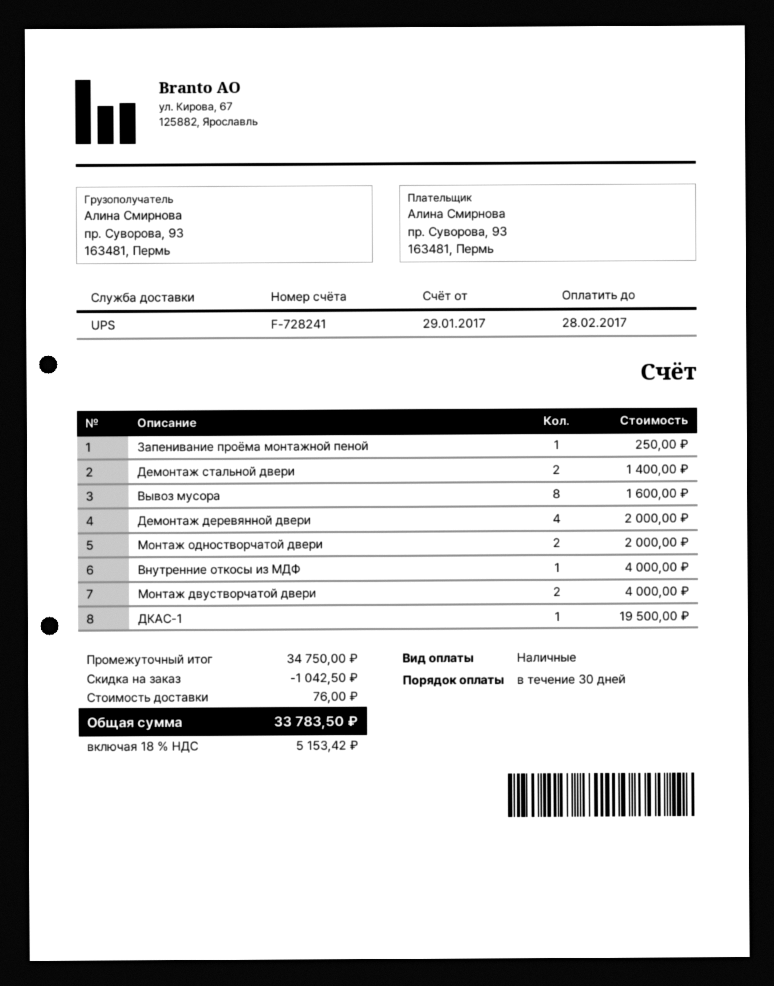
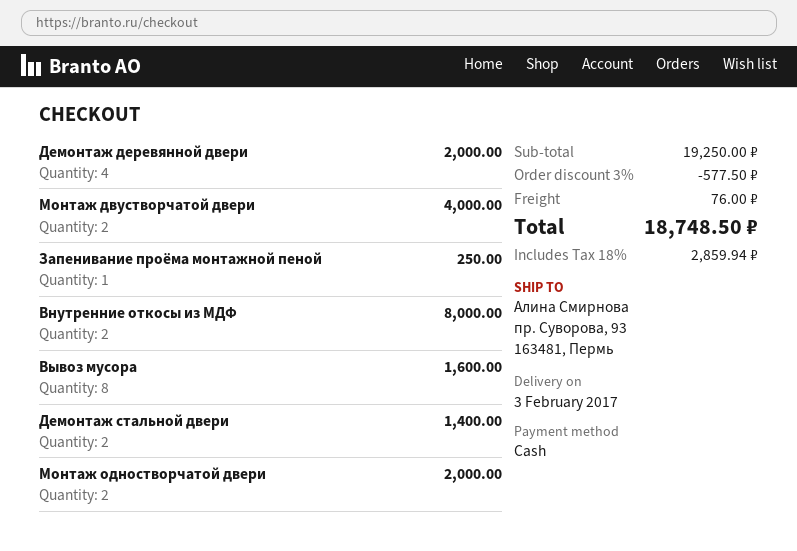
Внутренние откосы из МДФ: 1 for 4000.00 -> 2 for 8000.00
ДКАС-1: 1 for 19500.00 -> none
subtotal: 34750.00 -> 19250.00
discount: 1042.50 -> 577.50
tax: 18% = 5153.42 -> 18% = 2859.94
total: 33783.50 -> 18748.50

